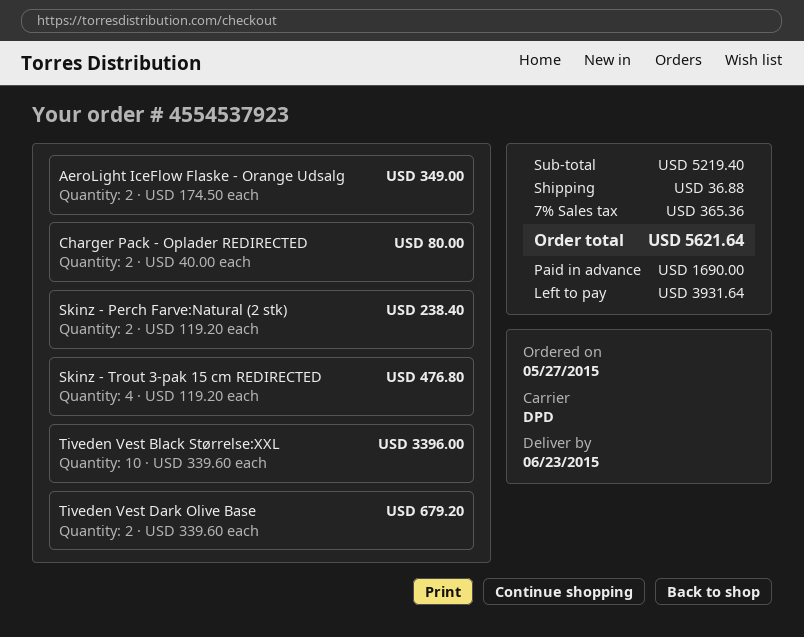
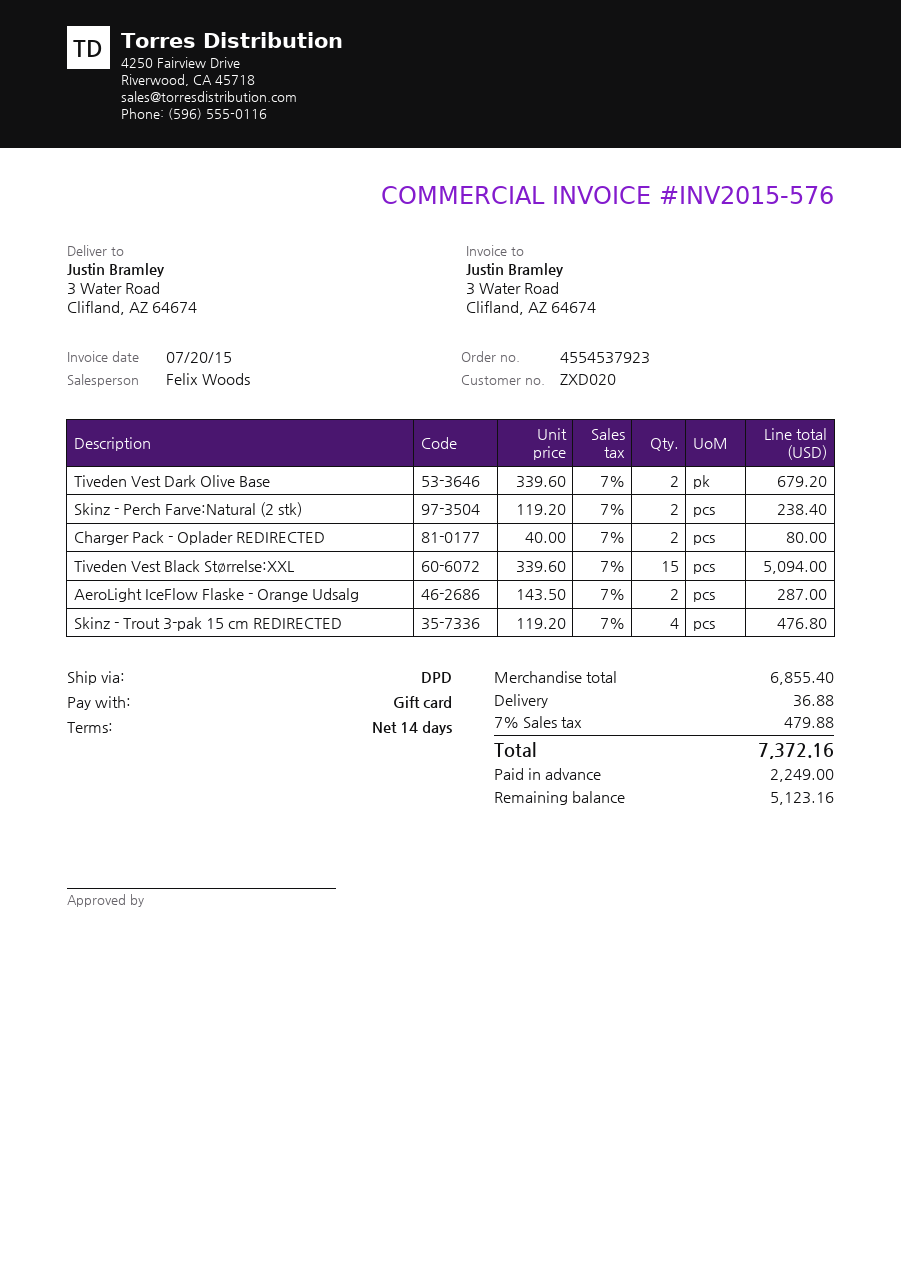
AeroLight IceFlow Flaske - Orange Udsalg: 2 x 174.50 = 349.00 -> 2 x 143.50 = 287.00
Tiveden Vest Black Størrelse:XXL: 10 x 339.60 = 3396.00 -> 15 x 339.60 = 5094.00
subtotal: 5219.40 -> 6855.40
tax: 7% = 365.36 -> 7% = 479.88
total: 5621.64 -> 7372.16
deposit: 1690.00 -> 2249.00
balance: 3931.64 -> 5123.16

